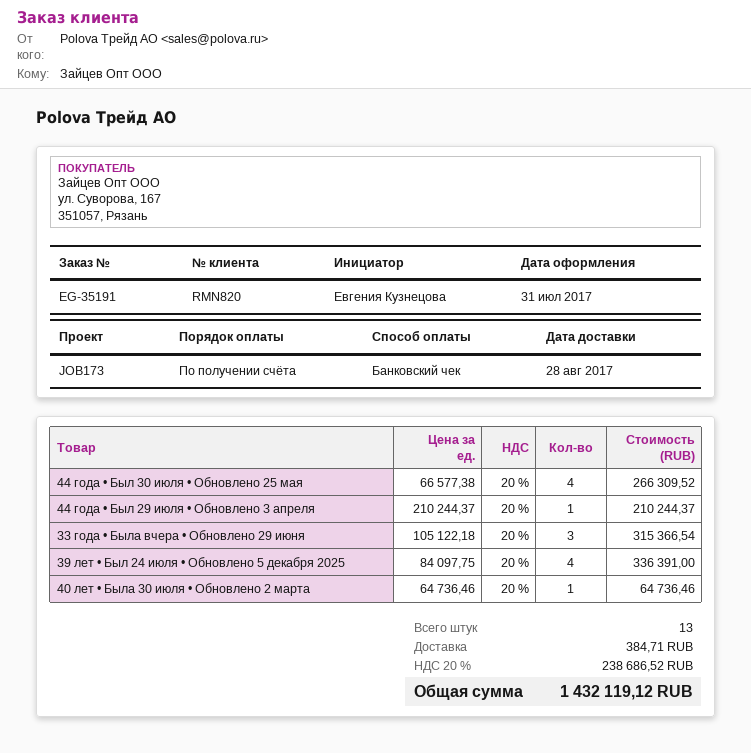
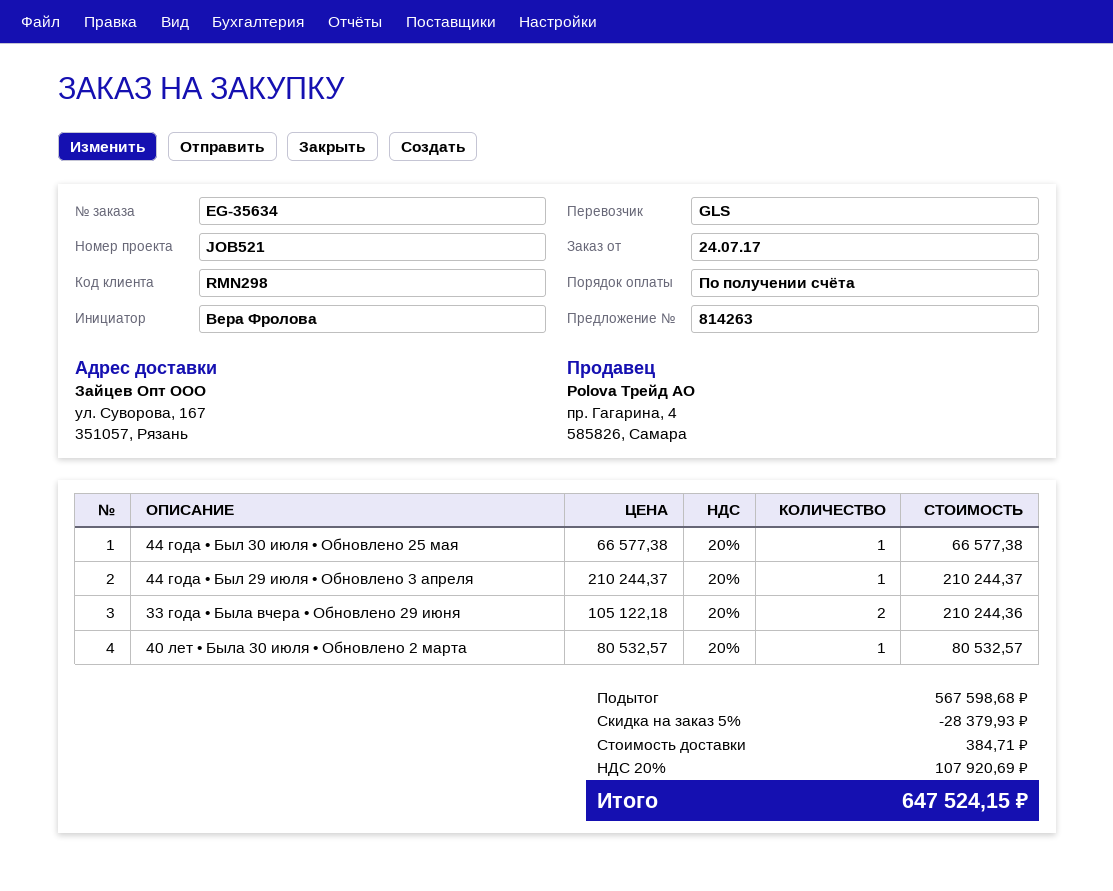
order number: EG-35191 -> EG-35634
order date: 2017-07-31 -> 2017-07-24
customer number: RMN820 -> RMN298
reference: JOB173 -> JOB521
ordered by: Евгения Кузнецова -> Вера Фролова
44 года • Был 30 июля • Обновлено 25 мая: 4 x 66577.38 = 266309.52 -> 1 x 66577.38 = 66577.38
33 года • Была вчера • Обновлено 29 июня: 3 x 105122.18 = 315366.54 -> 2 x 105122.18 = 210244.36
39 лет • Был 24 июля • Обновлено 5 декабря 2025: 4 x 84097.75 = 336391.00 -> none
40 лет • Была 30 июля • Обновлено 2 марта: 1 x 64736.46 = 64736.46 -> 1 x 80532.57 = 80532.57
discount: none -> 5% = 28379.93
tax: 20% = 238686.52 -> 20% = 107920.69
total: 1432119.12 -> 647524.15

